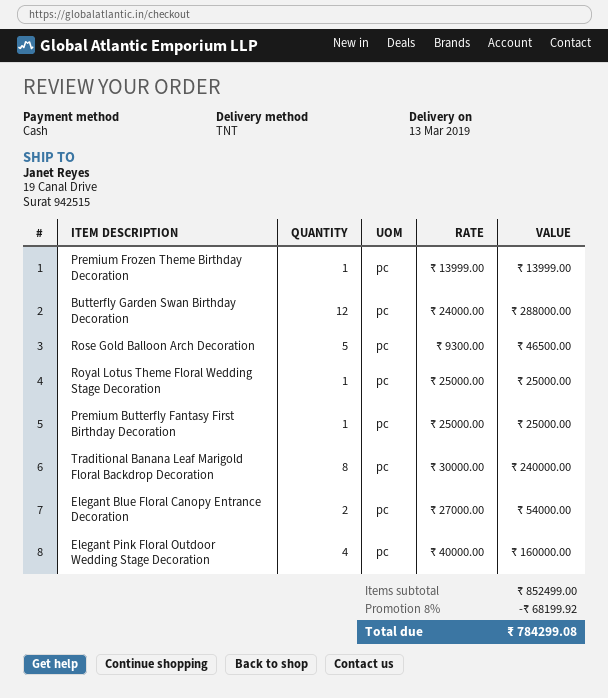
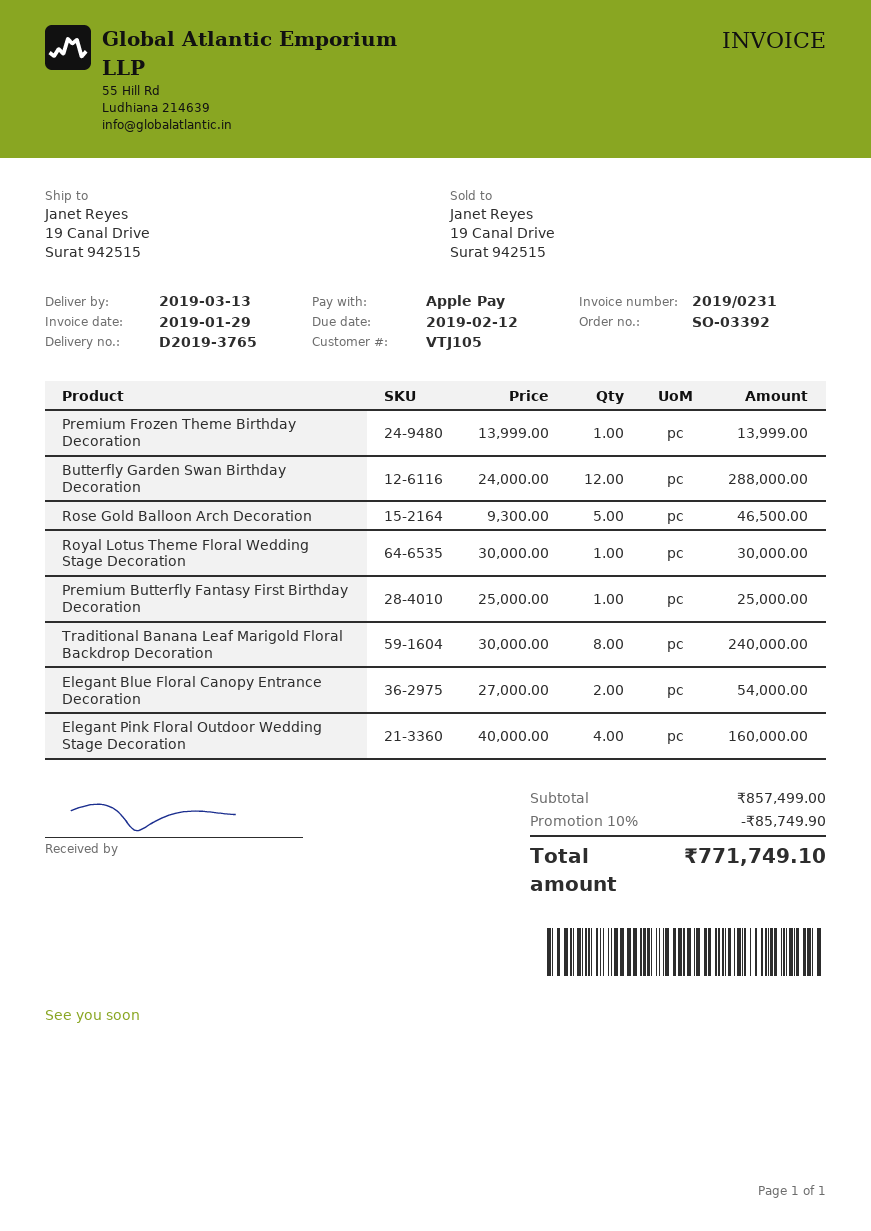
payment method: cash -> Apple Pay
Royal Lotus Theme Floral Wedding Stage Decoration: 1 x 25000.00 = 25000.00 -> 1 x 30000.00 = 30000.00
subtotal: 852499.00 -> 857499.00
discount: 8% = 68199.92 -> 10% = 85749.90
total: 784299.08 -> 771749.10

